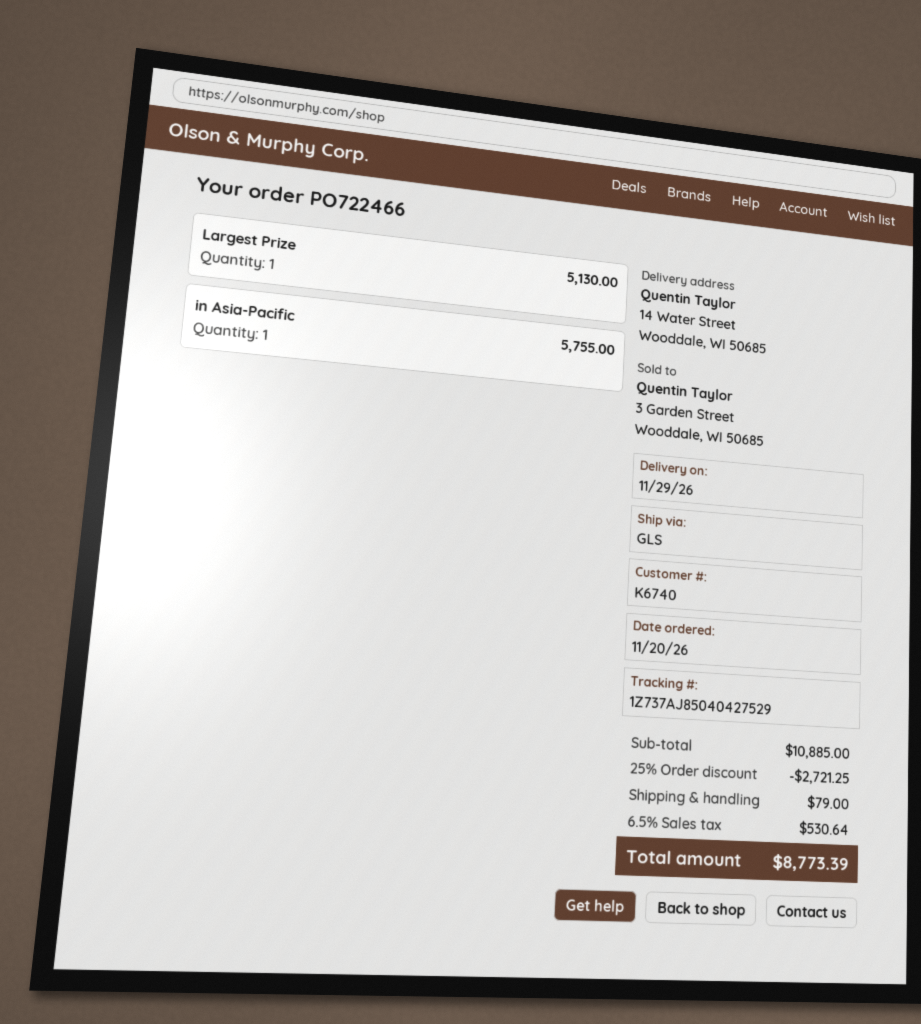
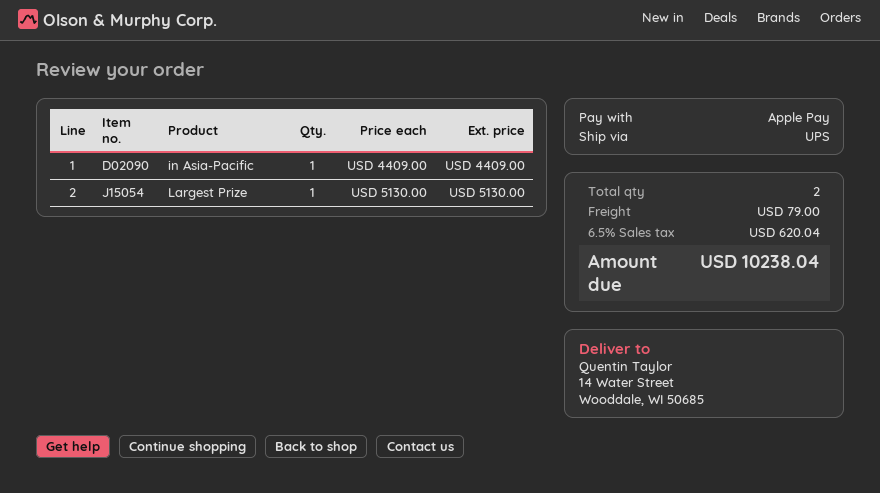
shipping method: GLS -> UPS
in Asia-Pacific: 1 for 5755.00 -> 1 for 4409.00
discount: 25% = 2721.25 -> none
tax: 6.5% = 530.64 -> 6.5% = 620.04
total: 8773.39 -> 10238.04

